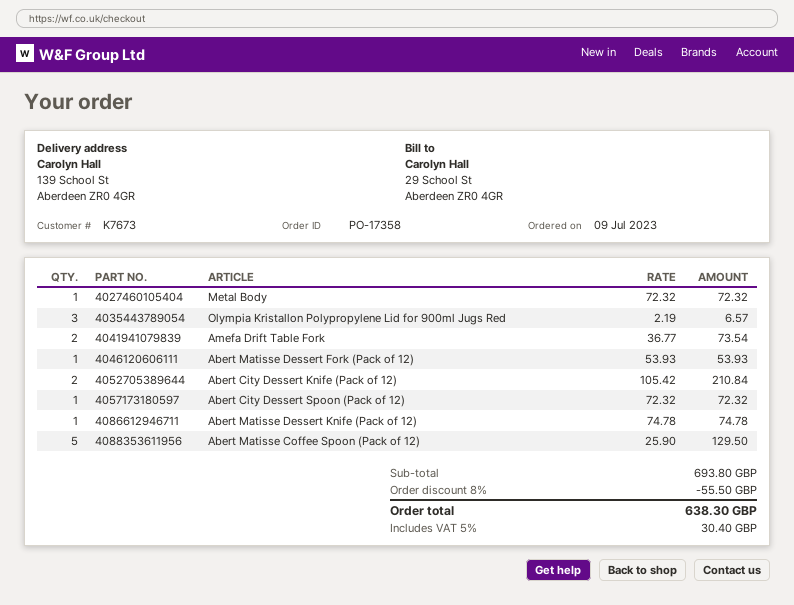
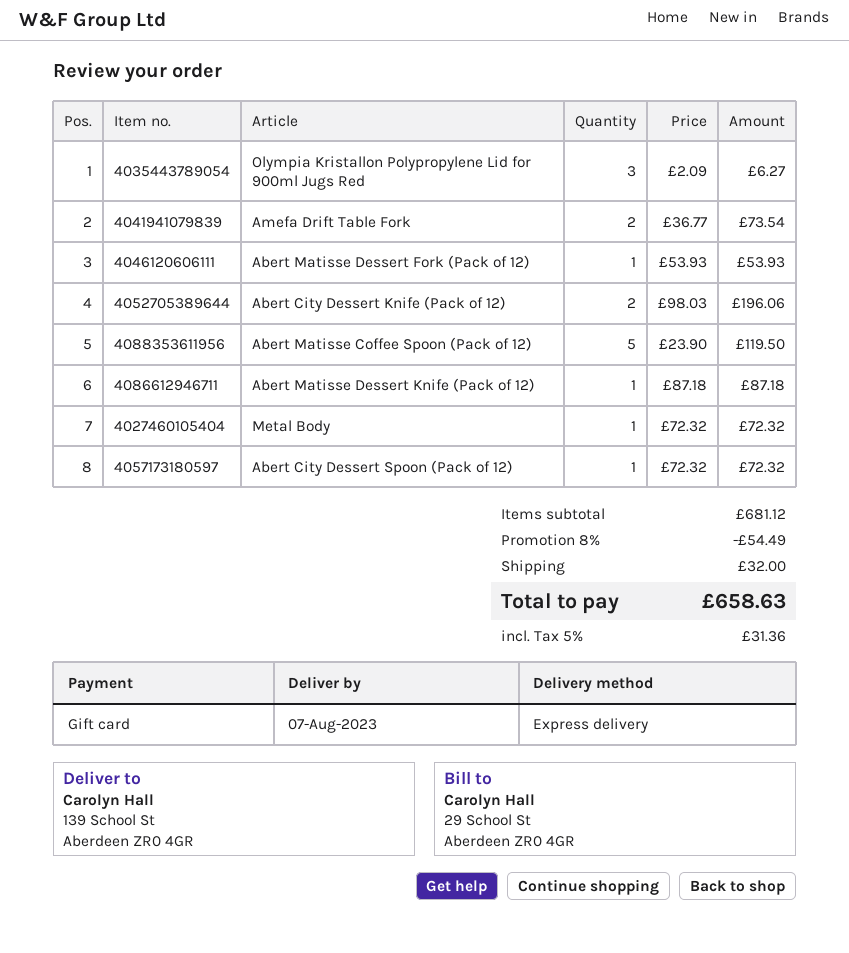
Olympia Kristallon Polypropylene Lid for 900ml Jugs Red: 3 x 2.19 = 6.57 -> 3 x 2.09 = 6.27
Abert City Dessert Knife (Pack of 12): 2 x 105.42 = 210.84 -> 2 x 98.03 = 196.06
Abert Matisse Dessert Knife (Pack of 12): 1 x 74.78 = 74.78 -> 1 x 87.18 = 87.18
Abert Matisse Coffee Spoon (Pack of 12): 5 x 25.90 = 129.50 -> 5 x 23.90 = 119.50
subtotal: 693.80 -> 681.12
discount: 8% = 55.50 -> 8% = 54.49
shipping: none -> 32.00
tax: 5% = 30.40 -> 5% = 31.36
total: 638.30 -> 658.63

